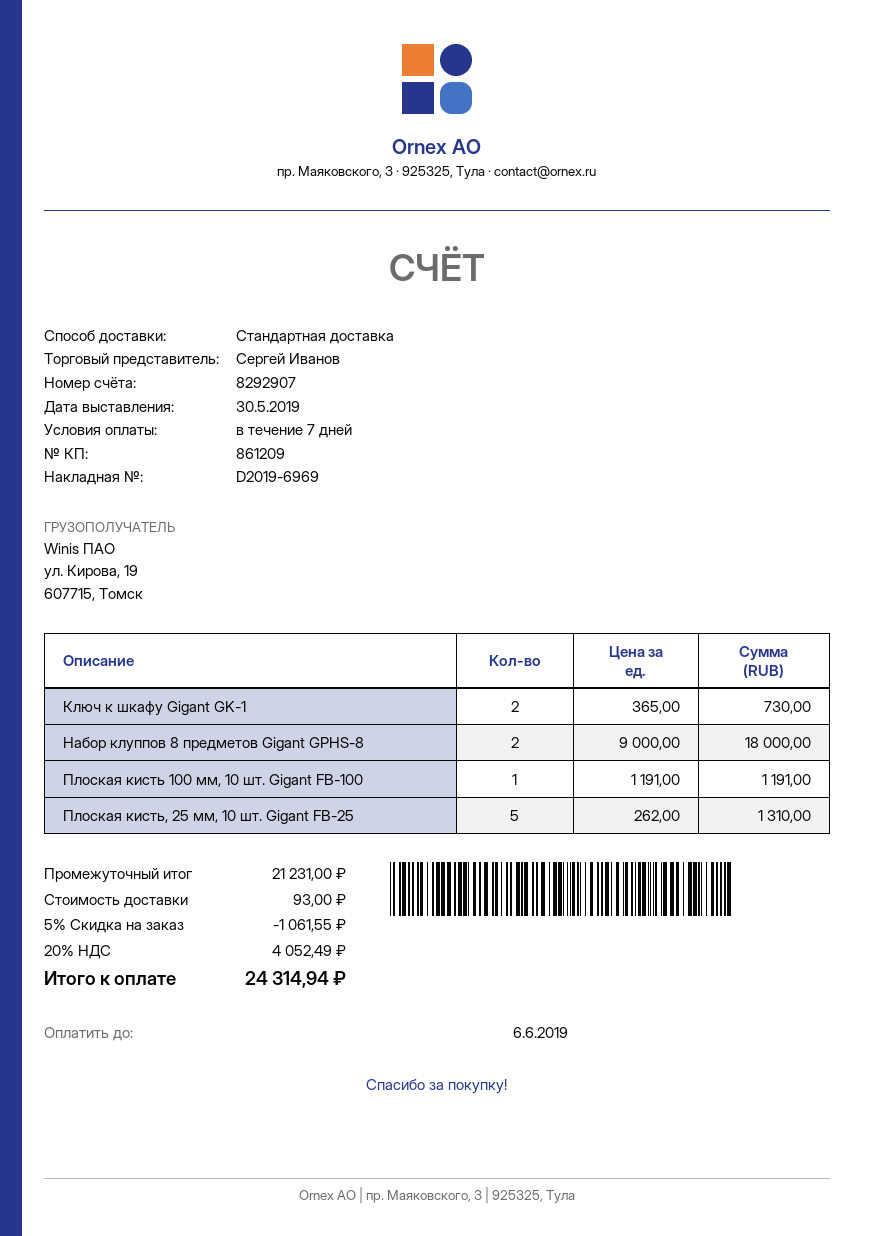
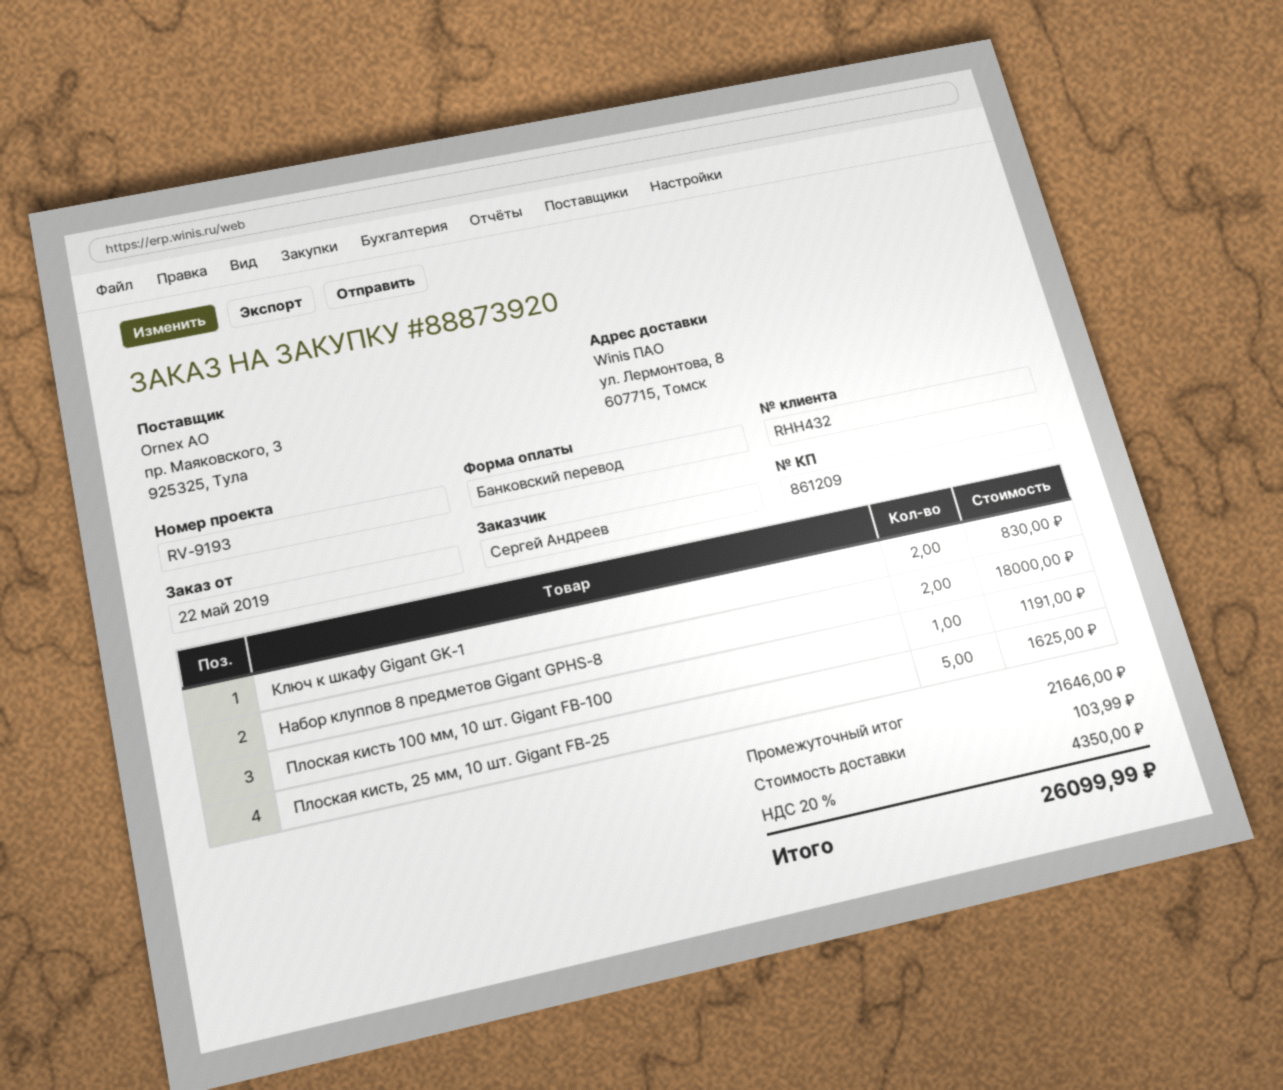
ship to: ул. Кирова, 19, 607715, Томск -> ул. Лермонтова, 8, 607715, Томск
Ключ к шкафу Gigant GK-1: 2 for 730.00 -> 2 for 830.00
Плоская кисть, 25 мм, 10 шт. Gigant FB-25: 5 for 1310.00 -> 5 for 1625.00
subtotal: 21231.00 -> 21646.00
discount: 5% = 1061.55 -> none
shipping: 93.00 -> 103.99
tax: 20% = 4052.49 -> 20% = 4350.00
total: 24314.94 -> 26099.99

